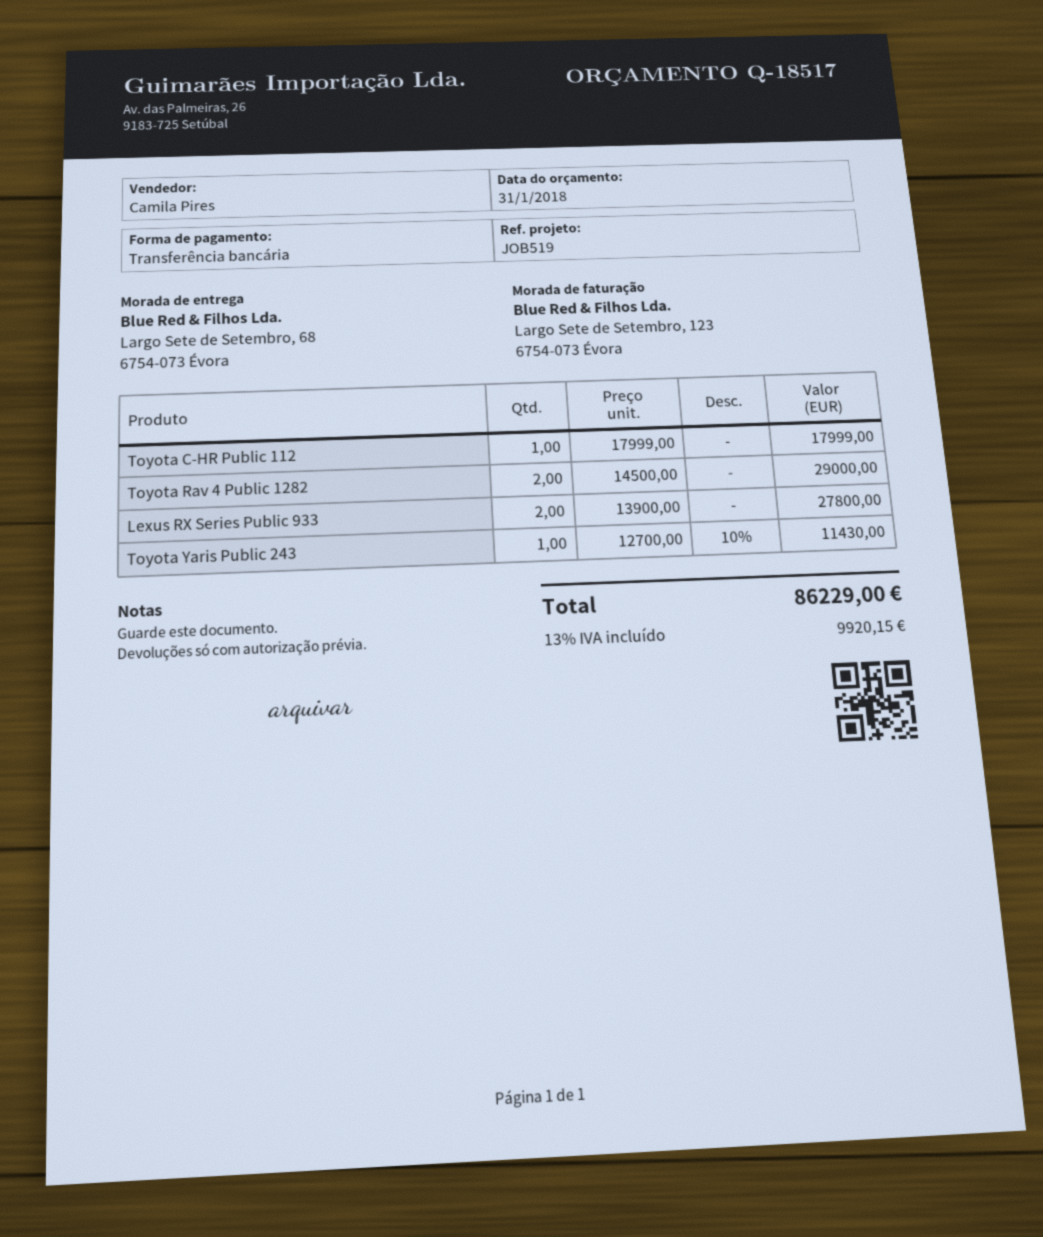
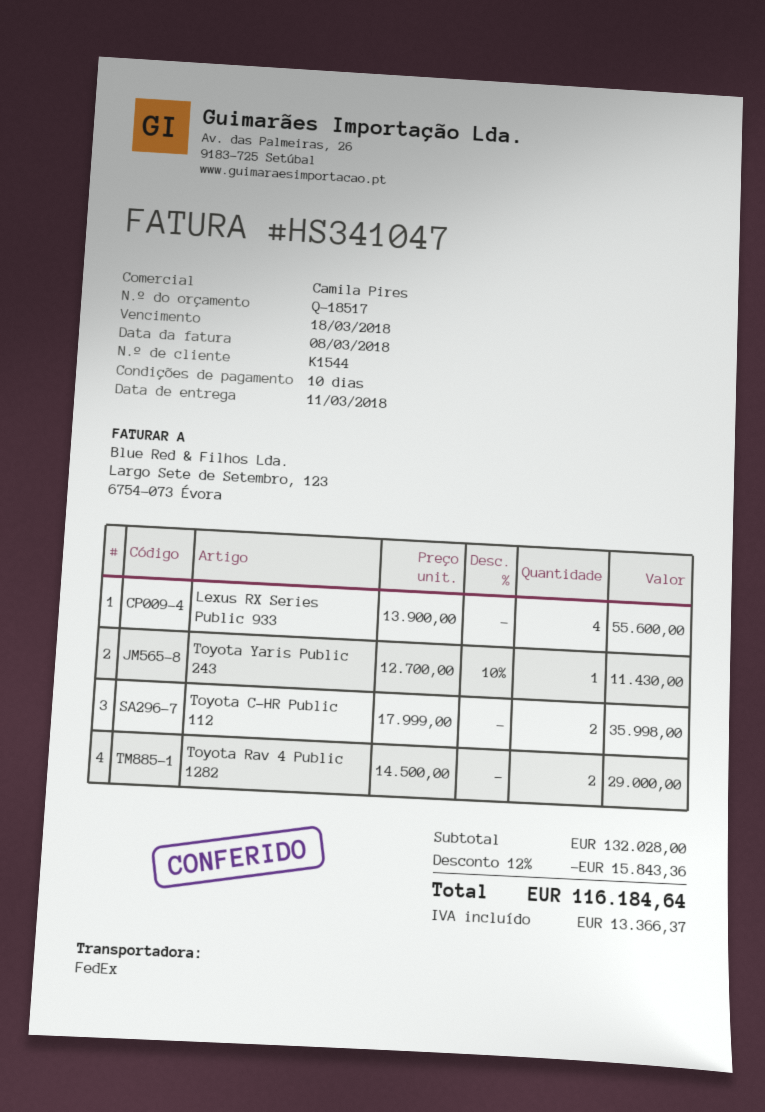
Toyota C-HR Public 112: 1 x 17999.00 = 17999.00 -> 2 x 17999.00 = 35998.00
Lexus RX Series Public 933: 2 x 13900.00 = 27800.00 -> 4 x 13900.00 = 55600.00
discount: none -> 12% = 15843.36
tax: 9920.15 -> 13366.37
total: 86229.00 -> 116184.64

